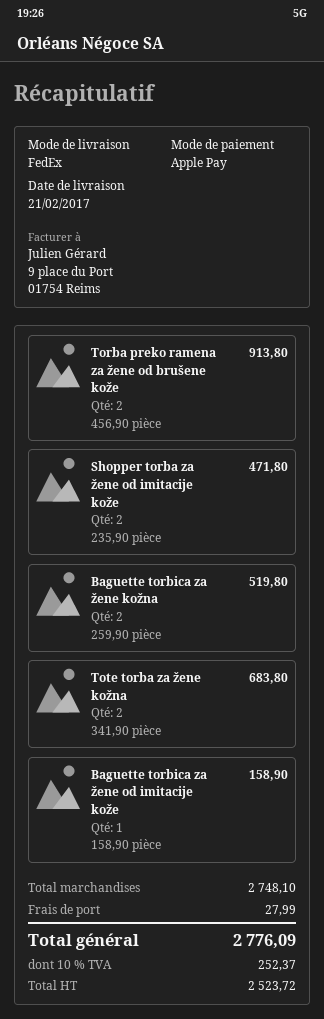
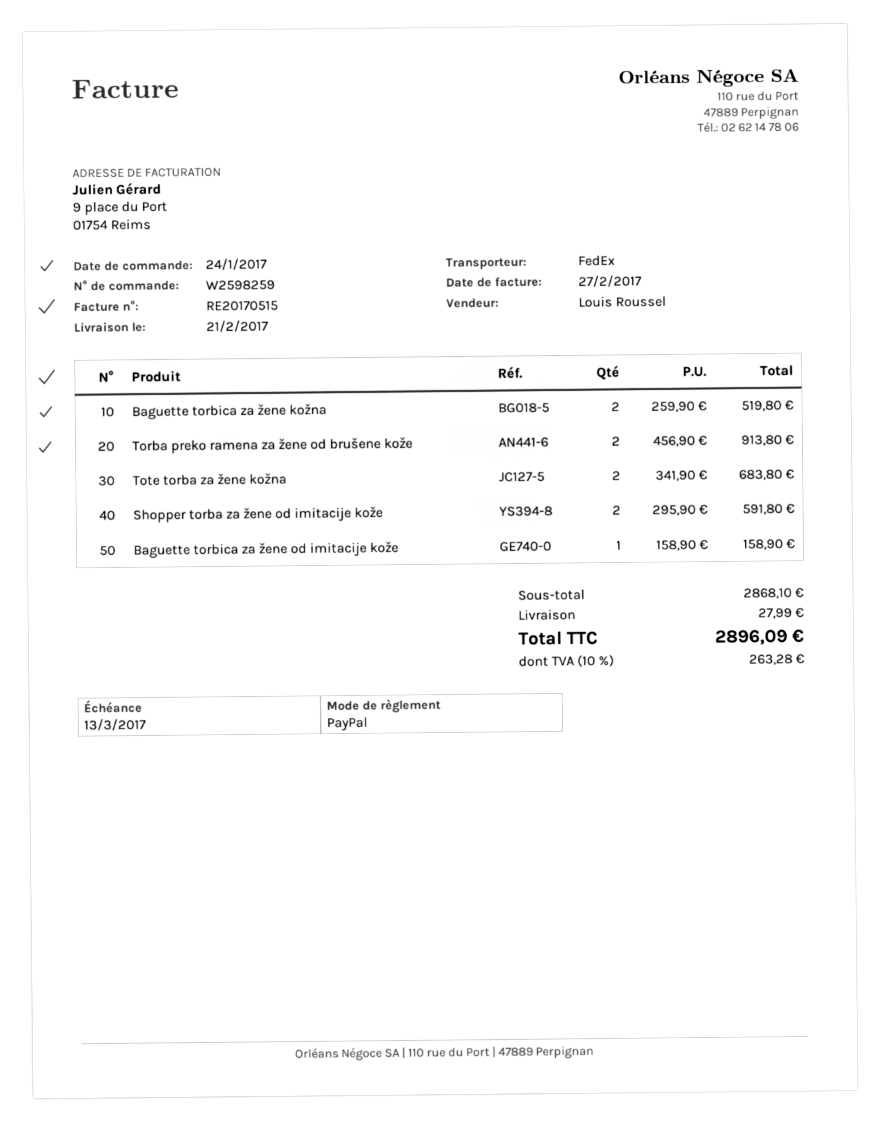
payment method: Apple Pay -> PayPal
Shopper torba za žene od imitacije kože: 2 x 235.90 = 471.80 -> 2 x 295.90 = 591.80
subtotal: 2748.10 -> 2868.10
tax: 10% = 252.37 -> 10% = 263.28
total: 2776.09 -> 2896.09

